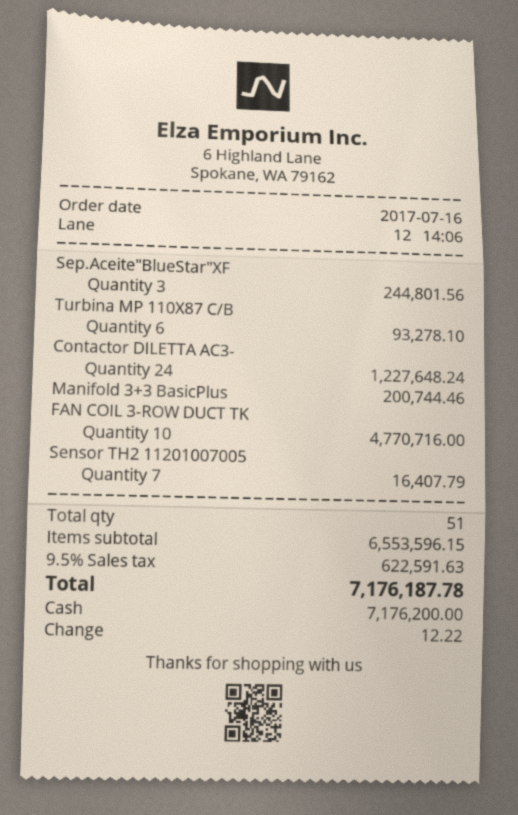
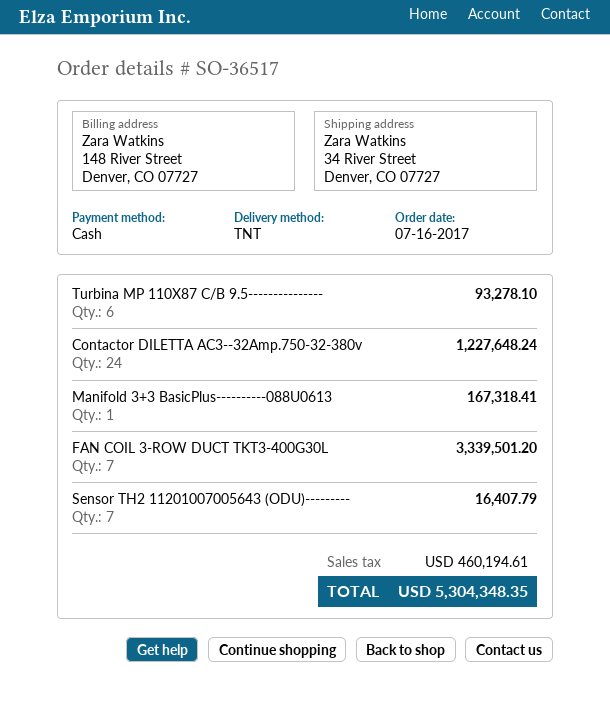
Sep.Aceite"BlueStar"XF: 3 for 244801.56 -> none
Manifold 3+3 BasicPlus: 1 for 200744.46 -> 1 for 167318.41
FAN COIL 3-ROW DUCT TK: 10 for 4770716.00 -> 7 for 3339501.20
tax: 622591.63 -> 460194.61
total: 7176187.78 -> 5304348.35

